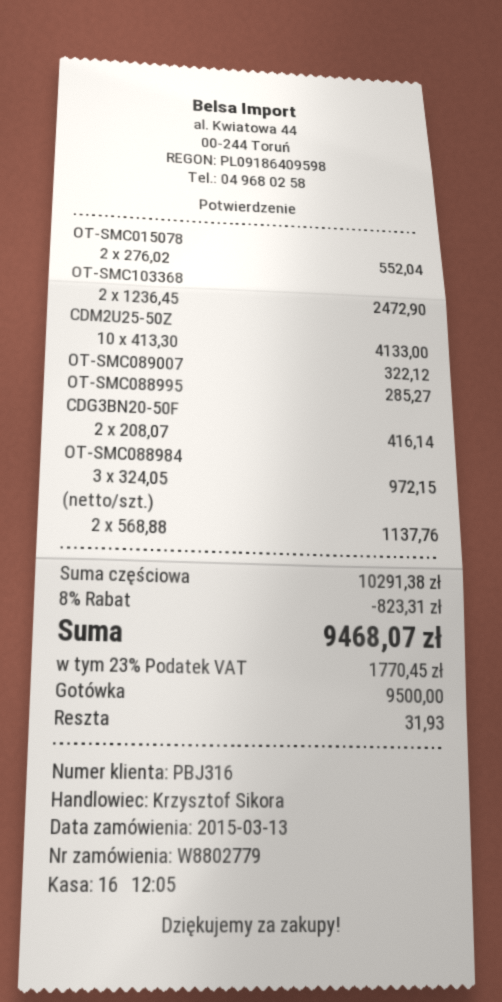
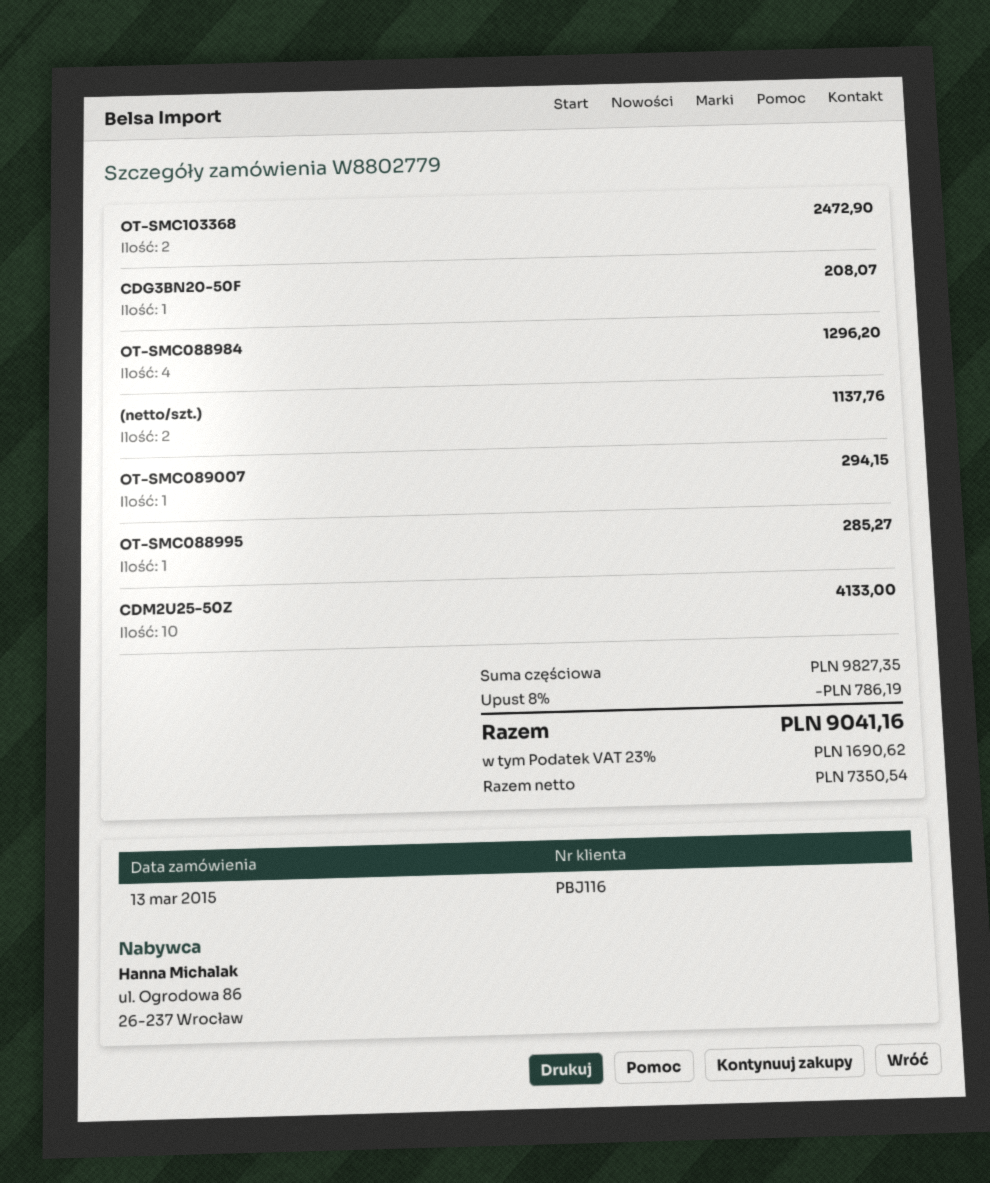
customer number: PBJ316 -> PBJ116
OT-SMC015078: 2 for 552.04 -> none
OT-SMC089007: 1 for 322.12 -> 1 for 294.15
CDG3BN20-50F: 2 for 416.14 -> 1 for 208.07
OT-SMC088984: 3 for 972.15 -> 4 for 1296.20
subtotal: 10291.38 -> 9827.35
discount: 8% = 823.31 -> 8% = 786.19
tax: 23% = 1770.45 -> 23% = 1690.62
total: 9468.07 -> 9041.16

